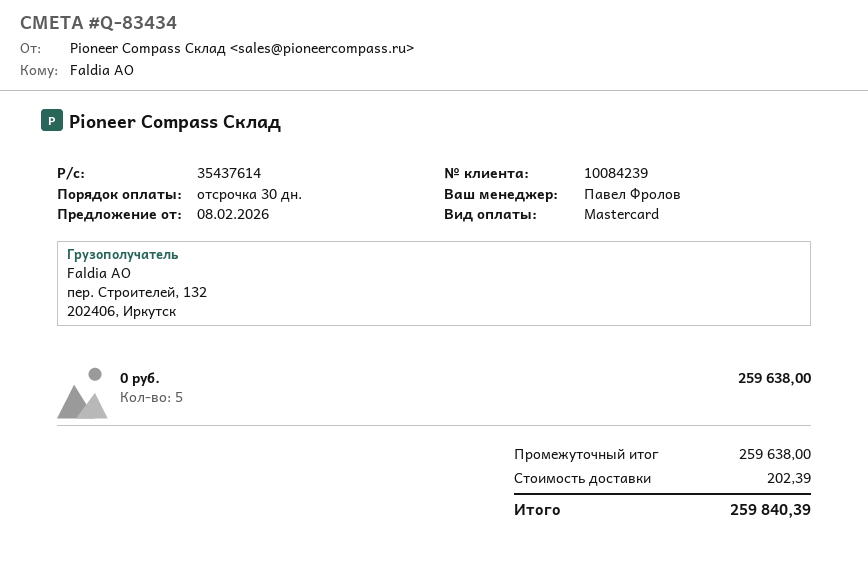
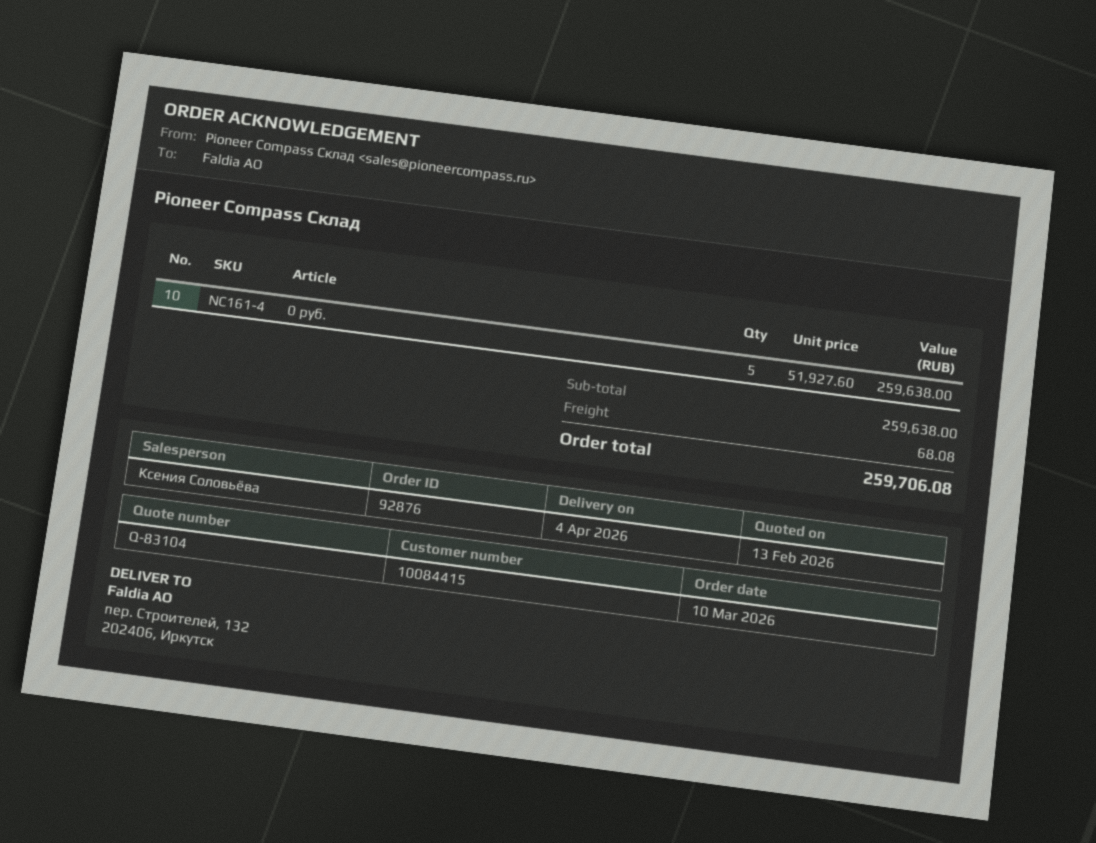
quote number: Q-83434 -> Q-83104
quote date: 2026-02-08 -> 2026-02-13
customer number: 10084239 -> 10084415
sales rep: Павел Фролов -> Ксения Соловьёва
shipping: 202.39 -> 68.08
total: 259840.39 -> 259706.08

